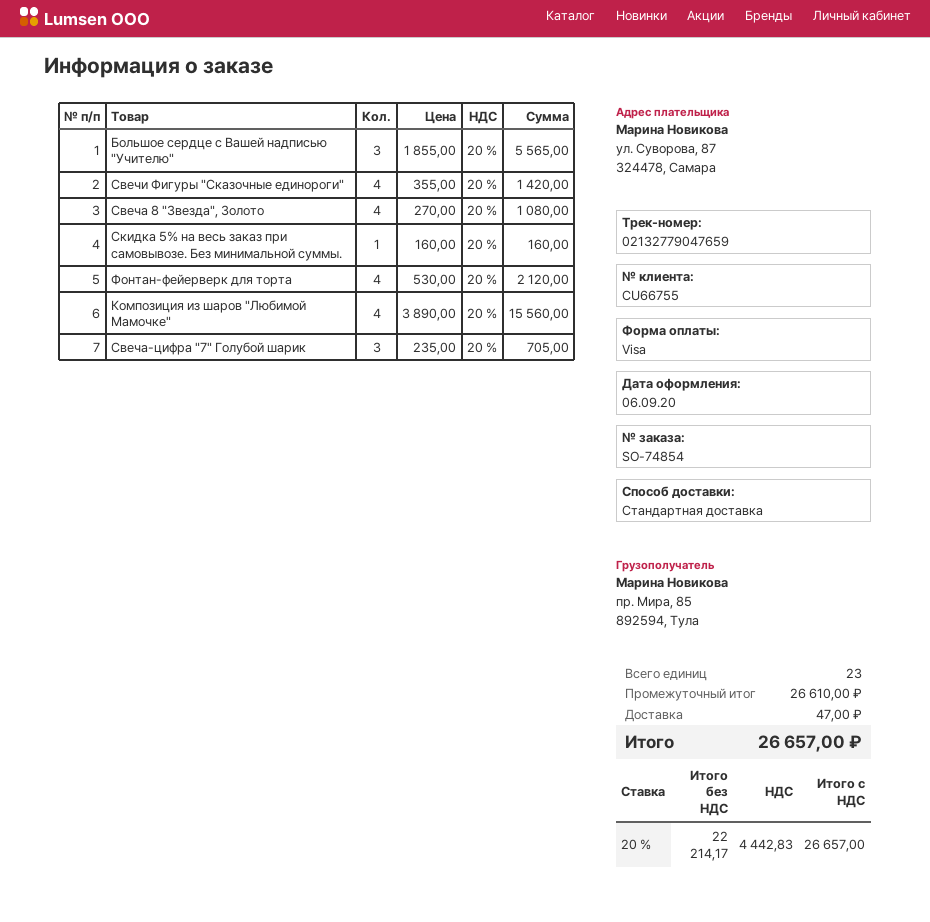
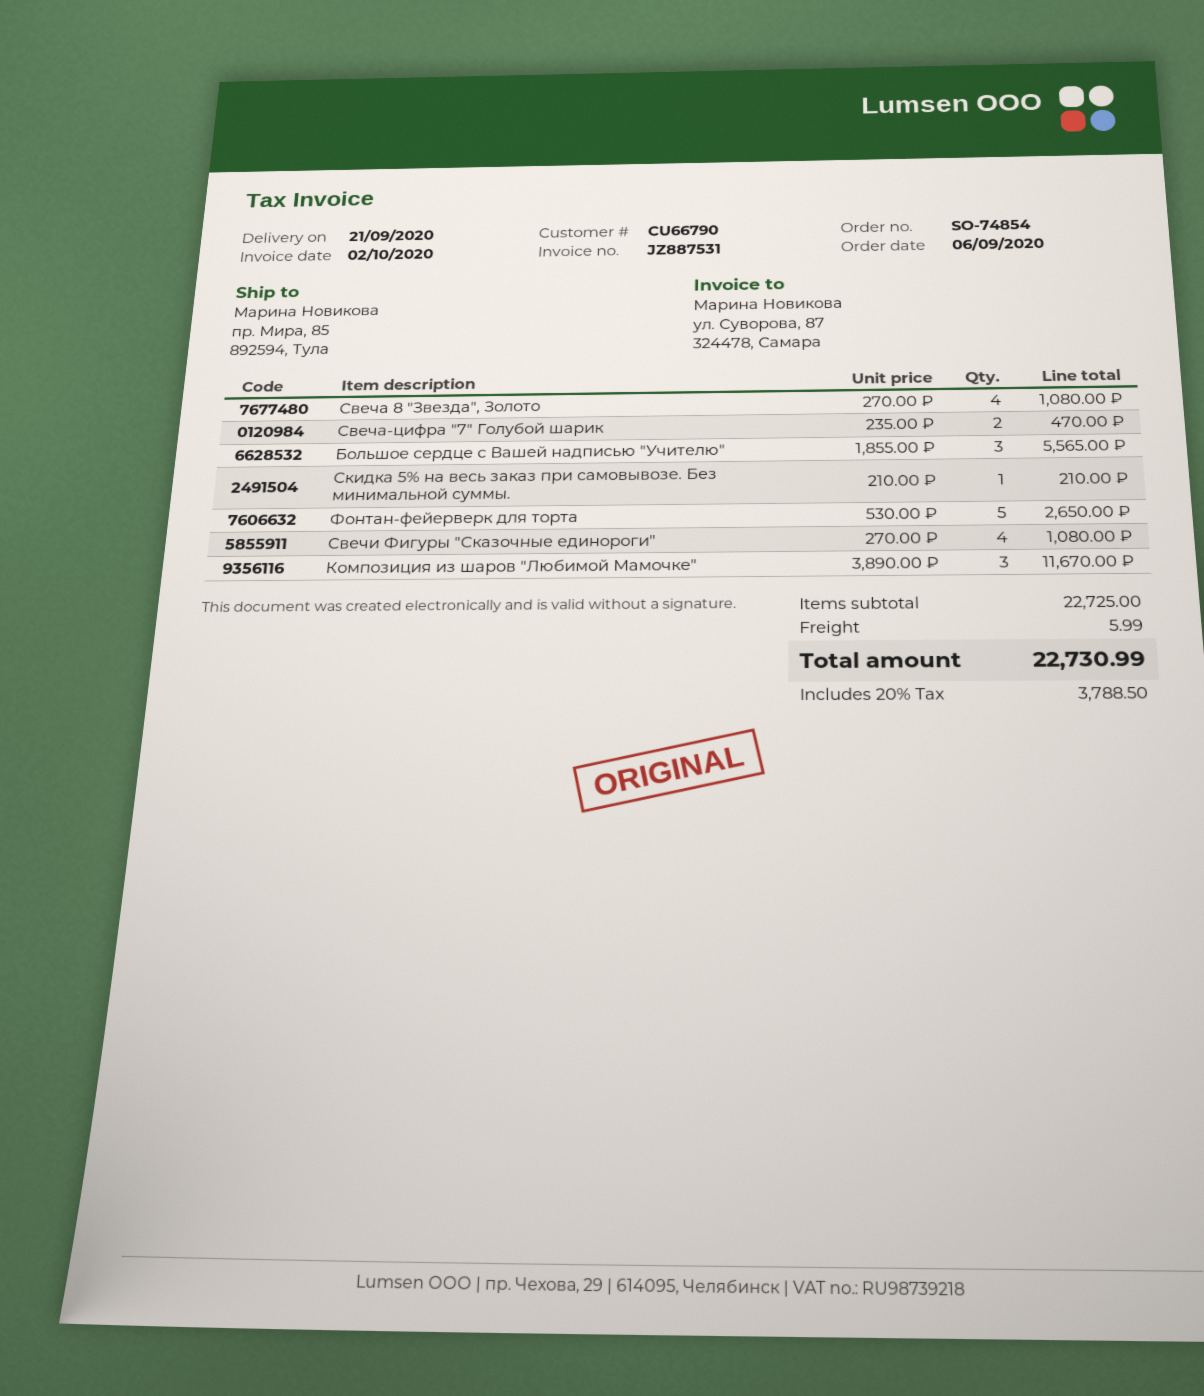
customer number: CU66755 -> CU66790
Свечи Фигуры "Сказочные единороги": 4 x 355.00 = 1420.00 -> 4 x 270.00 = 1080.00
Скидка 5% на весь заказ при самовывозе. Без минимальной суммы.: 1 x 160.00 = 160.00 -> 1 x 210.00 = 210.00
Фонтан-фейерверк для торта: 4 x 530.00 = 2120.00 -> 5 x 530.00 = 2650.00
Композиция из шаров "Любимой Мамочке": 4 x 3890.00 = 15560.00 -> 3 x 3890.00 = 11670.00
Свеча-цифра "7" Голубой шарик: 3 x 235.00 = 705.00 -> 2 x 235.00 = 470.00
subtotal: 26610.00 -> 22725.00
shipping: 47.00 -> 5.99
tax: 20% = 4442.83 -> 20% = 3788.50
total: 26657.00 -> 22730.99

